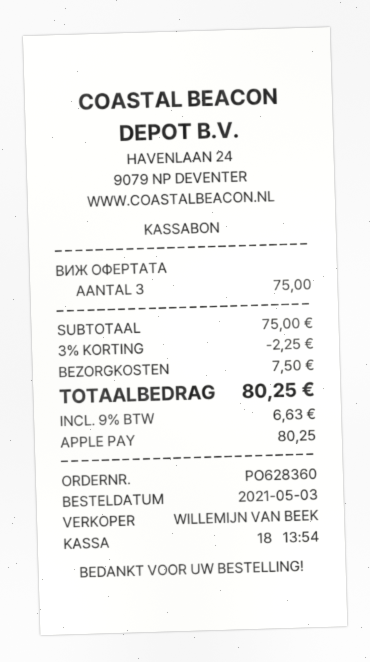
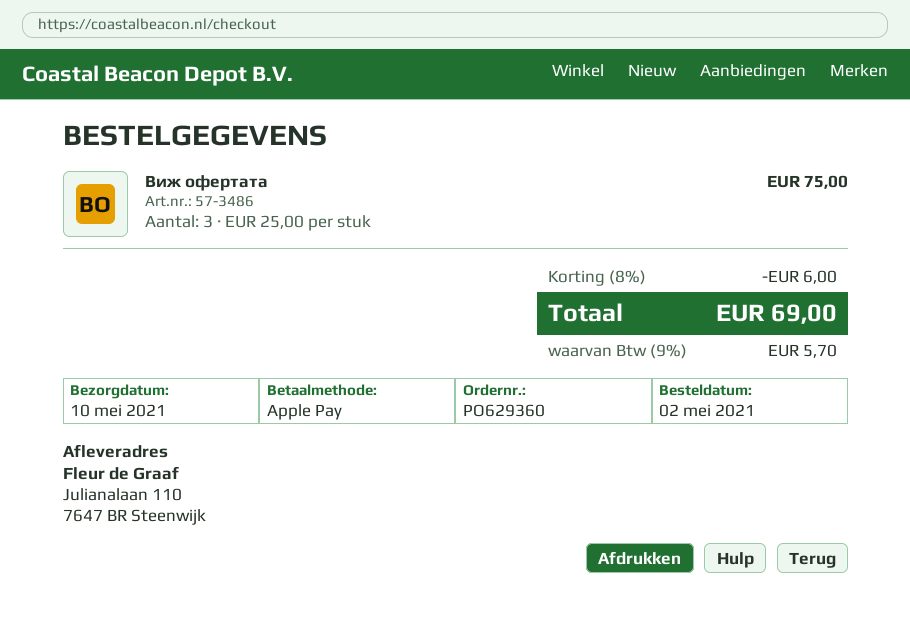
order number: PO628360 -> PO629360
order date: 2021-05-03 -> 2021-05-02
discount: 3% = 2.25 -> 8% = 6.00
shipping: 7.50 -> none
tax: 9% = 6.63 -> 9% = 5.70
total: 80.25 -> 69.00

